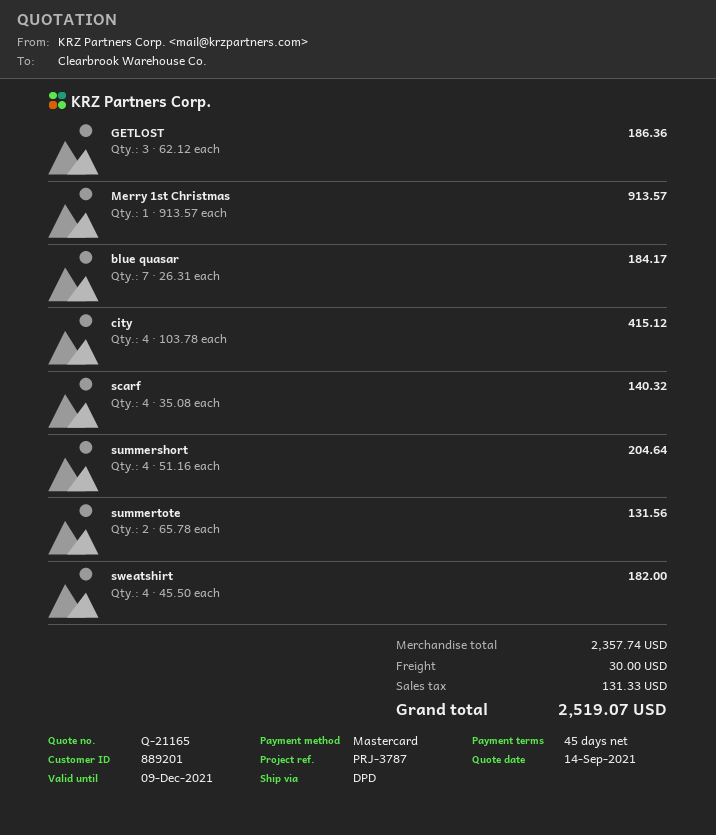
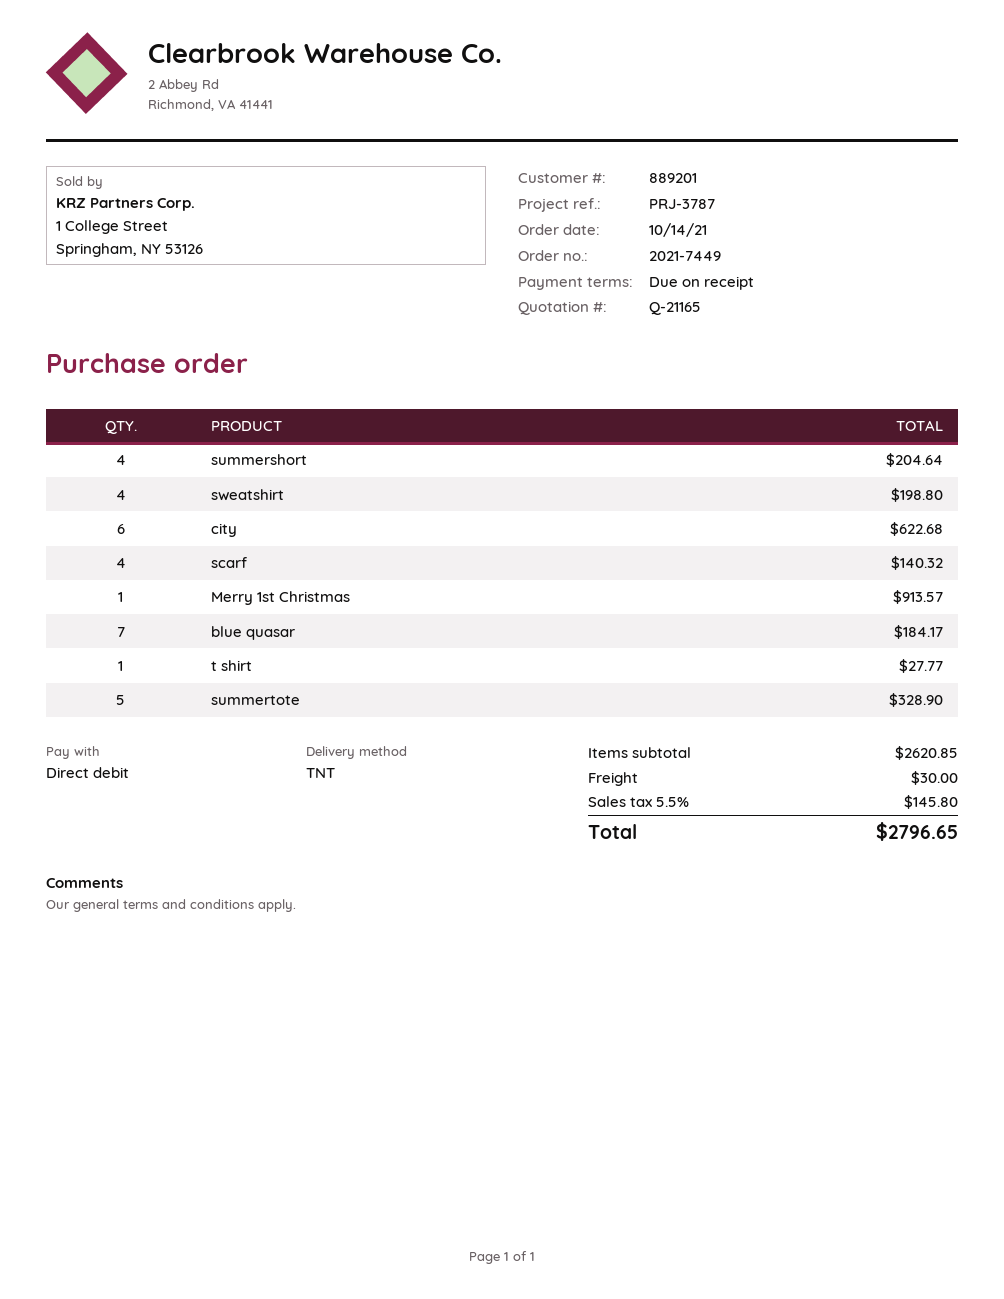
payment terms: 45 days -> on receipt
payment method: Mastercard -> direct debit
shipping method: DPD -> TNT
GETLOST: 3 for 186.36 -> none
city: 4 for 415.12 -> 6 for 622.68
summertote: 2 for 131.56 -> 5 for 328.90
sweatshirt: 4 for 182.00 -> 4 for 198.80
t shirt: none -> 1 for 27.77
subtotal: 2357.74 -> 2620.85
tax: 131.33 -> 145.80
total: 2519.07 -> 2796.65

